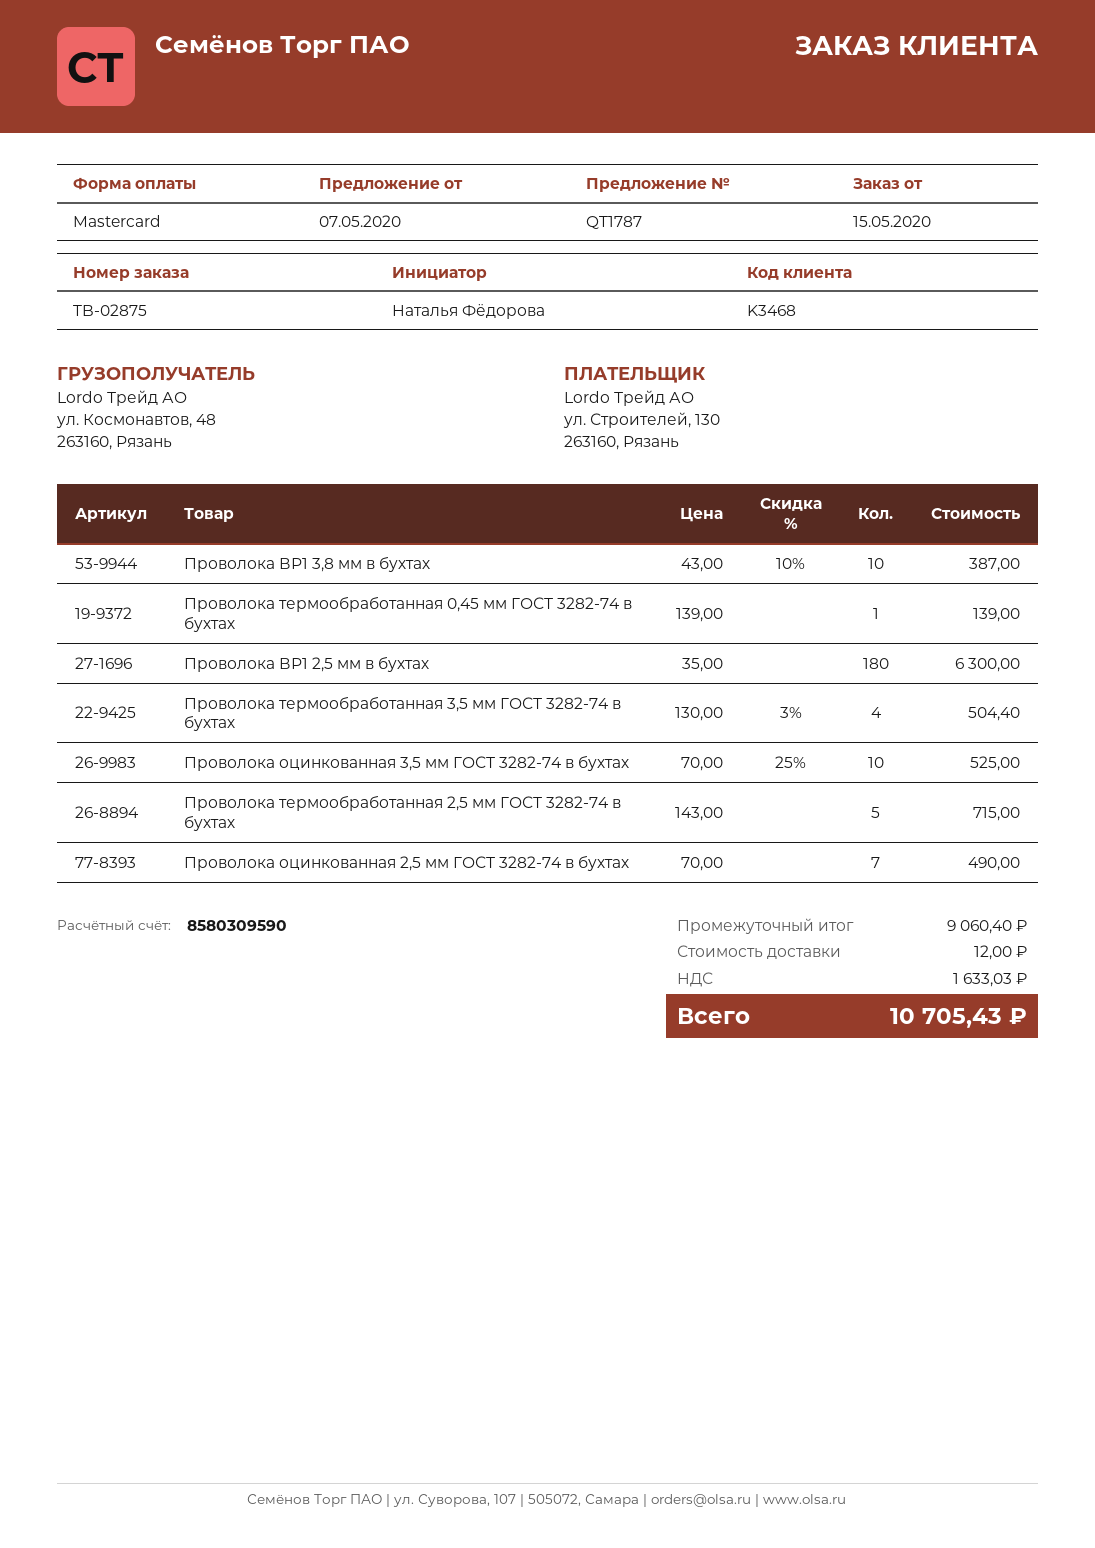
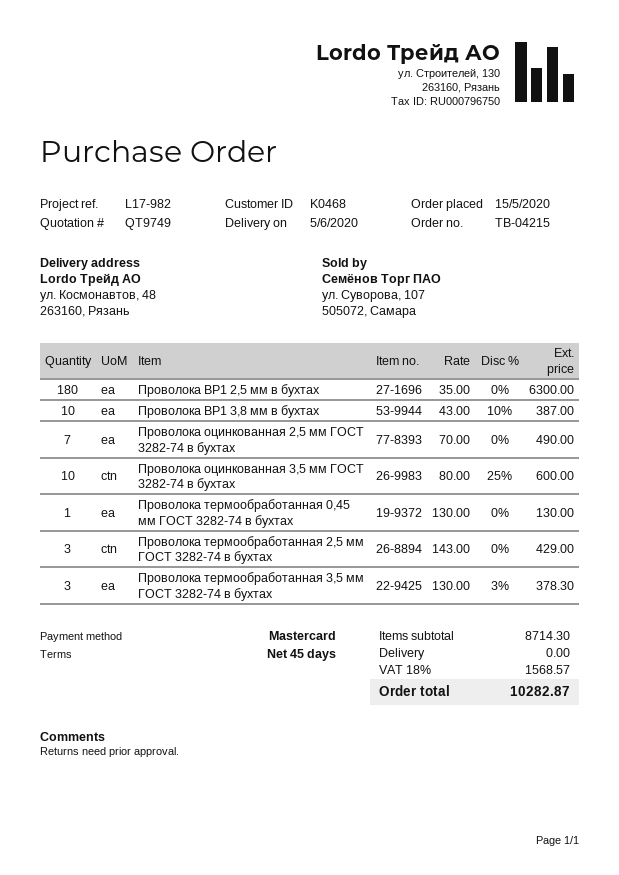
quote number: QT1787 -> QT9749
order number: TB-02875 -> TB-04215
customer number: K3468 -> K0468
Проволока термообработанная 0,45 мм ГОСТ 3282-74 в бухтах: 1 x 139.00 = 139.00 -> 1 x 130.00 = 130.00
Проволока термообработанная 3,5 мм ГОСТ 3282-74 в бухтах: 4 x 130.00 - 3% = 504.40 -> 3 x 130.00 - 3% = 378.30
Проволока оцинкованная 3,5 мм ГОСТ 3282-74 в бухтах: 10 x 70.00 - 25% = 525.00 -> 10 x 80.00 - 25% = 600.00
Проволока термообработанная 2,5 мм ГОСТ 3282-74 в бухтах: 5 x 143.00 = 715.00 -> 3 x 143.00 = 429.00
subtotal: 9060.40 -> 8714.30
shipping: 12.00 -> 0.00
tax: 1633.03 -> 1568.57
total: 10705.43 -> 10282.87

